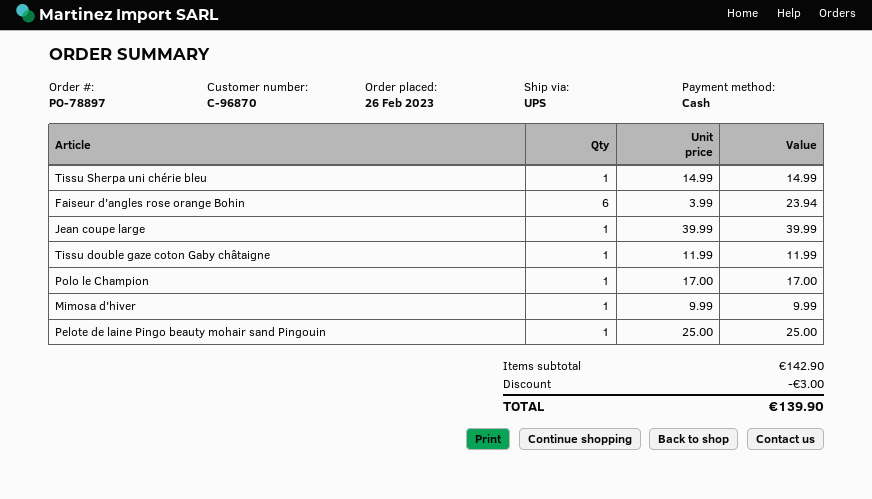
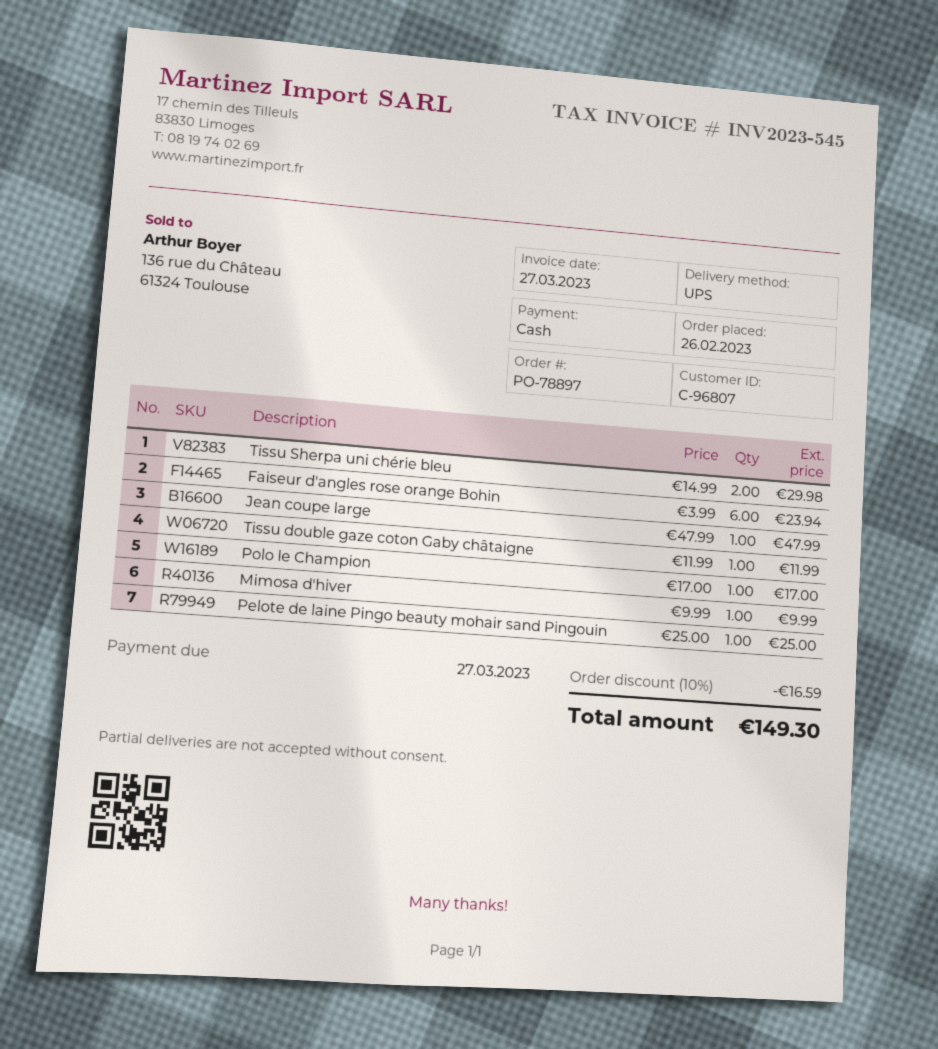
customer number: C-96870 -> C-96807
Tissu Sherpa uni chérie bleu: 1 x 14.99 = 14.99 -> 2 x 14.99 = 29.98
Jean coupe large: 1 x 39.99 = 39.99 -> 1 x 47.99 = 47.99
discount: 3.00 -> 16.59
total: 139.90 -> 149.30

